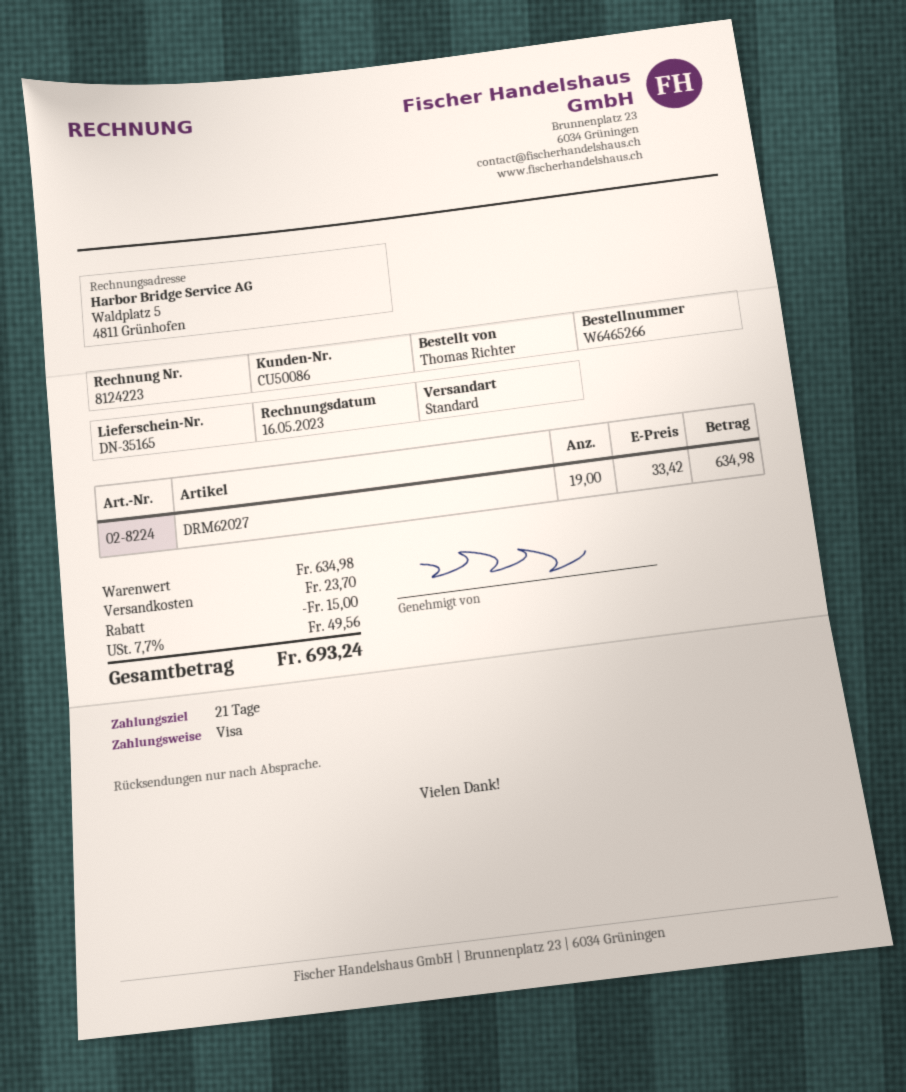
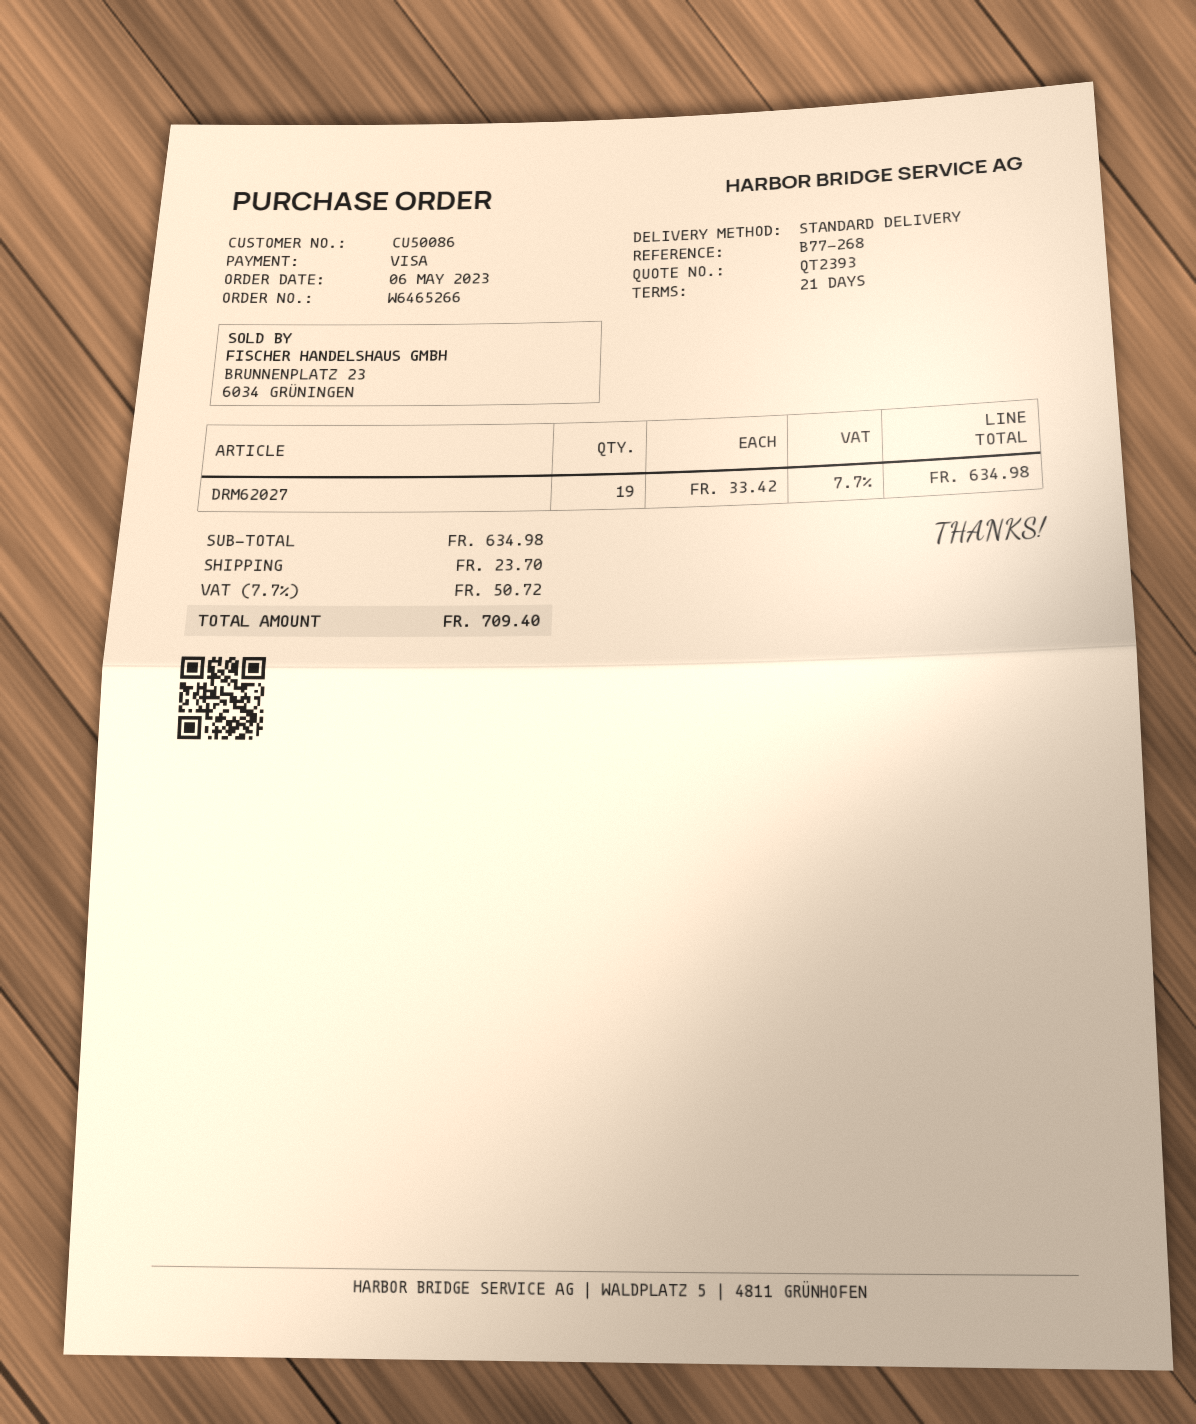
discount: 15.00 -> none
tax: 7.7% = 49.56 -> 7.7% = 50.72
total: 693.24 -> 709.40

